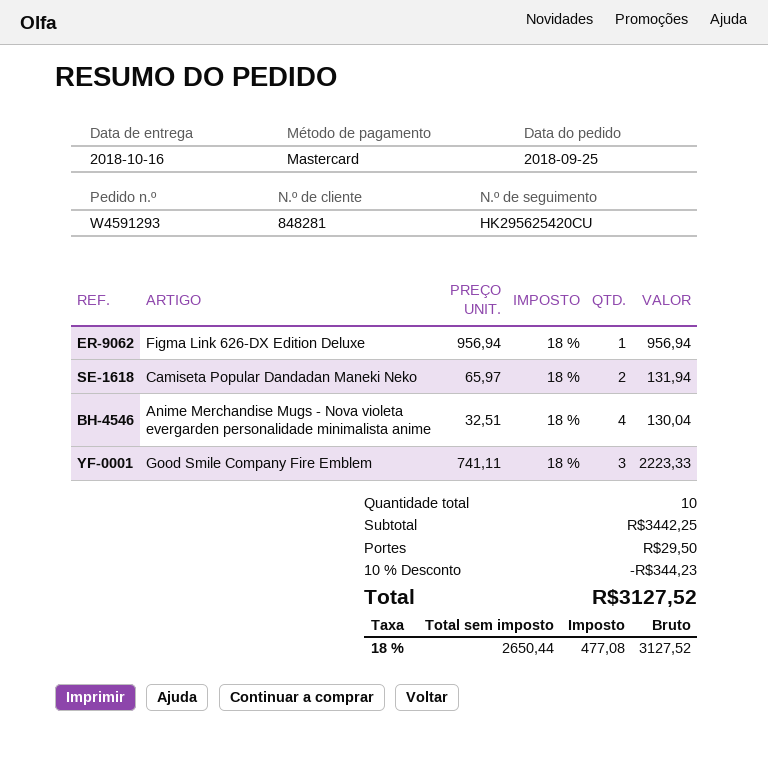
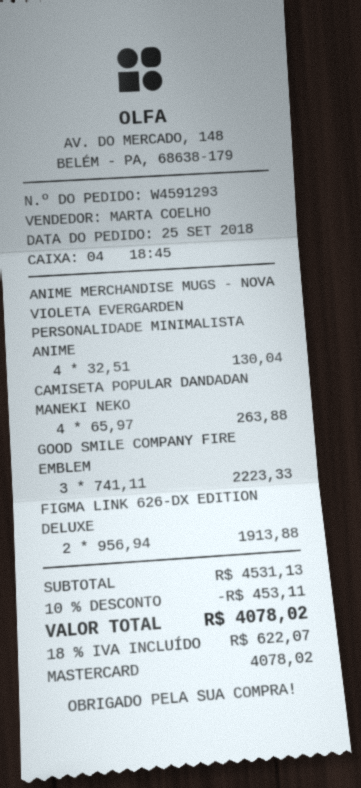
Figma Link 626-DX Edition Deluxe: 1 x 956.94 = 956.94 -> 2 x 956.94 = 1913.88
Camiseta Popular Dandadan Maneki Neko: 2 x 65.97 = 131.94 -> 4 x 65.97 = 263.88
subtotal: 3442.25 -> 4531.13
discount: 10% = 344.23 -> 10% = 453.11
shipping: 29.50 -> none
tax: 18% = 477.08 -> 18% = 622.07
total: 3127.52 -> 4078.02

